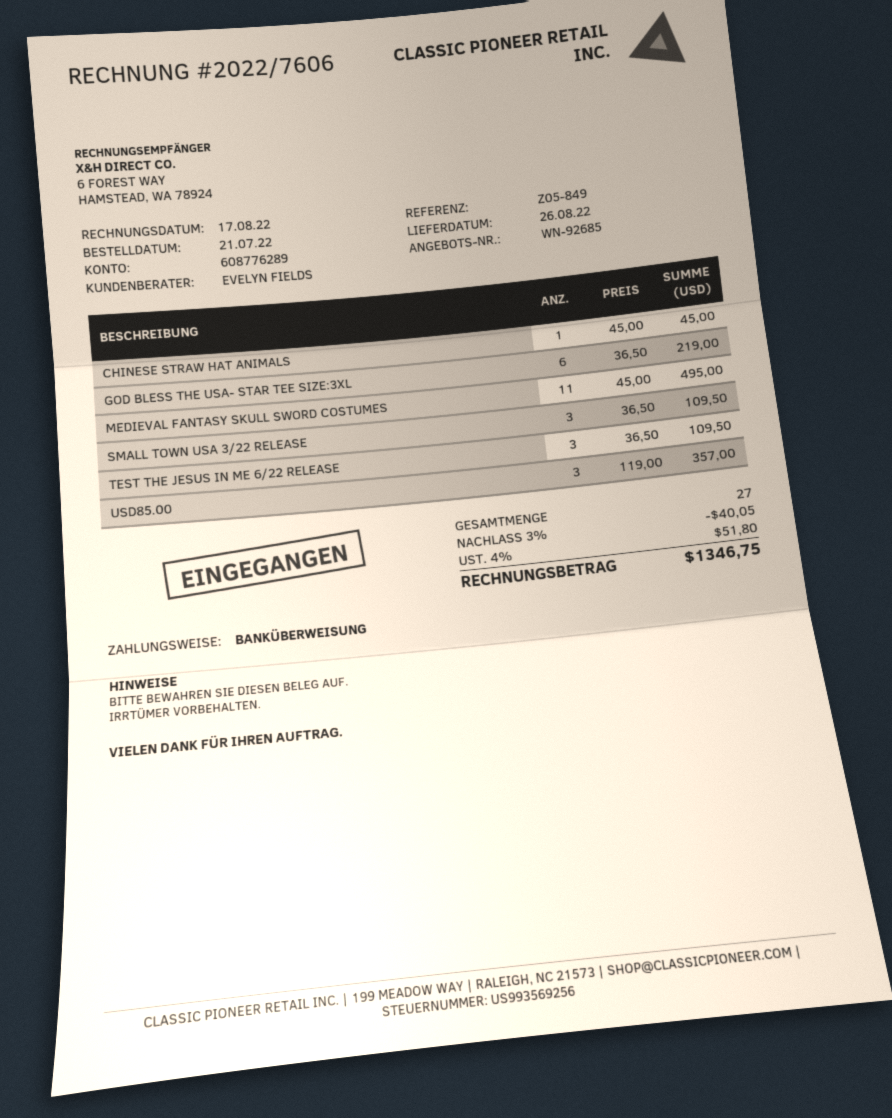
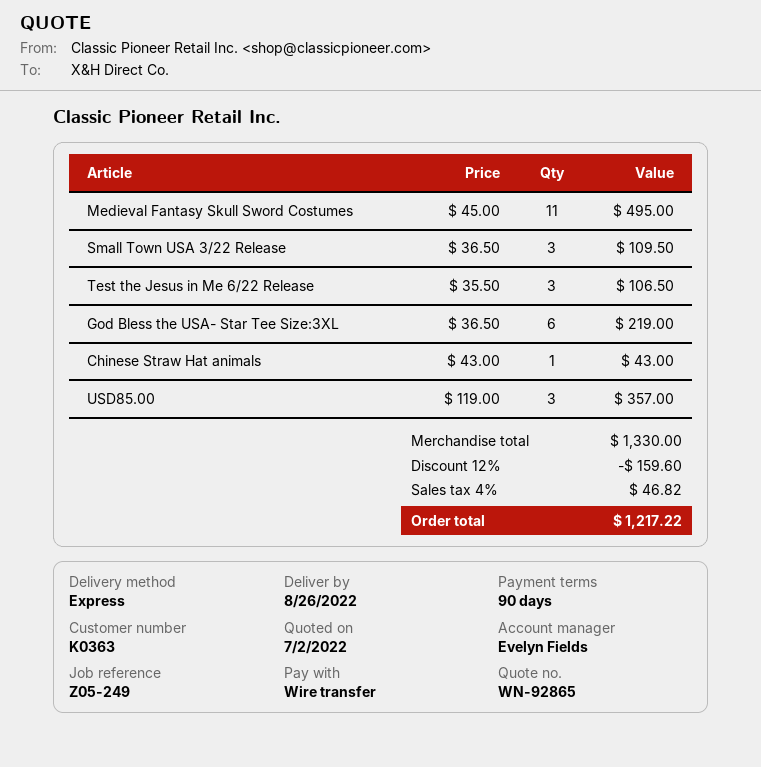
quote number: WN-92685 -> WN-92865
reference: Z05-849 -> Z05-249
CHINESE STRAW HAT ANIMALS: 1 x 45.00 = 45.00 -> 1 x 43.00 = 43.00
TEST THE JESUS IN ME 6/22 RELEASE: 3 x 36.50 = 109.50 -> 3 x 35.50 = 106.50
discount: 3% = 40.05 -> 12% = 159.60
tax: 4% = 51.80 -> 4% = 46.82
total: 1346.75 -> 1217.22

